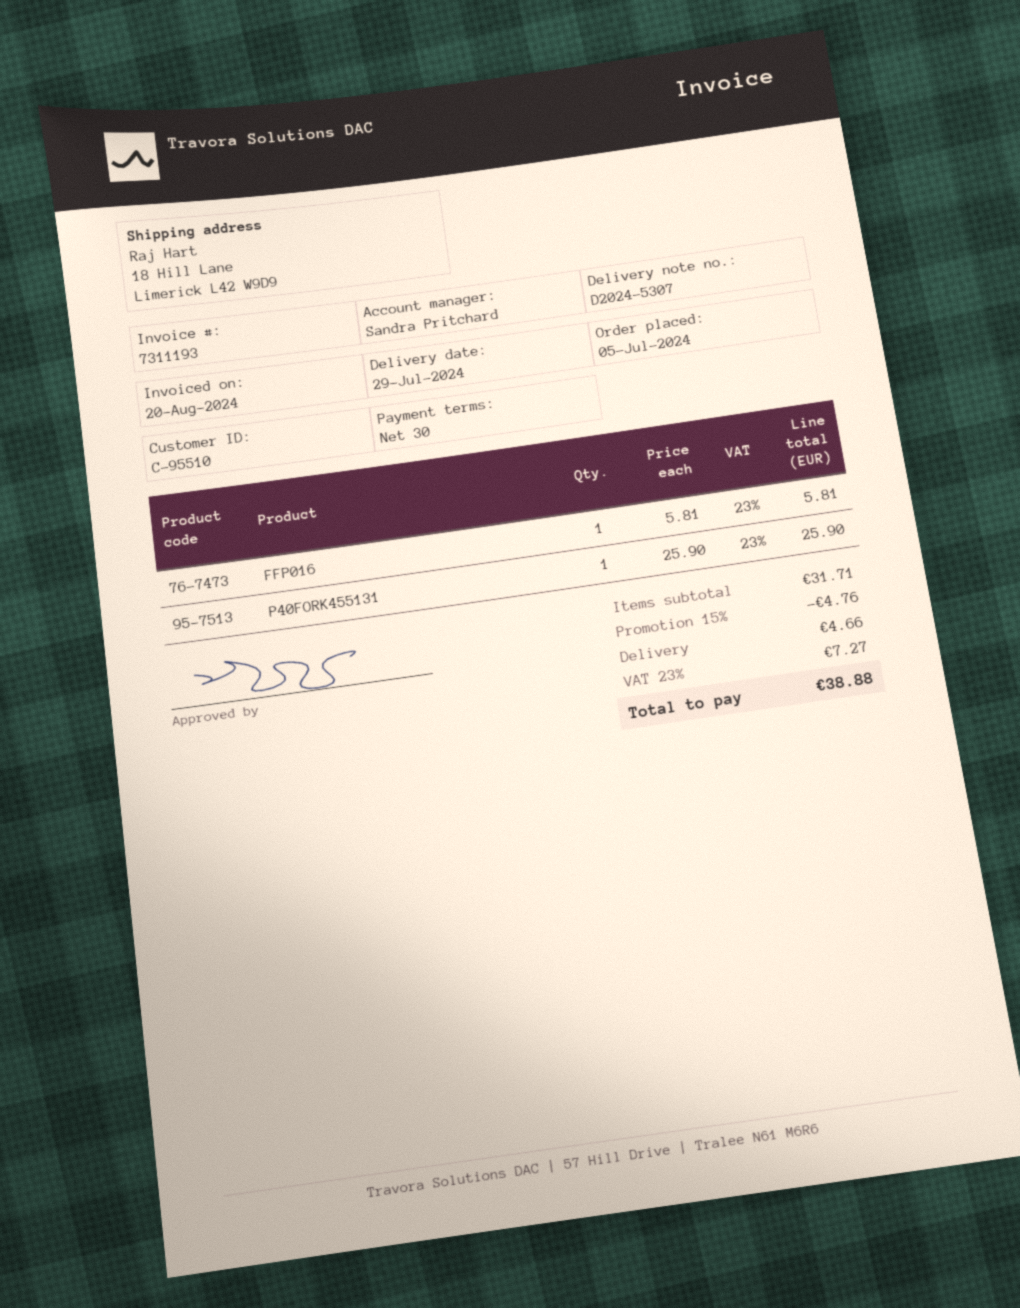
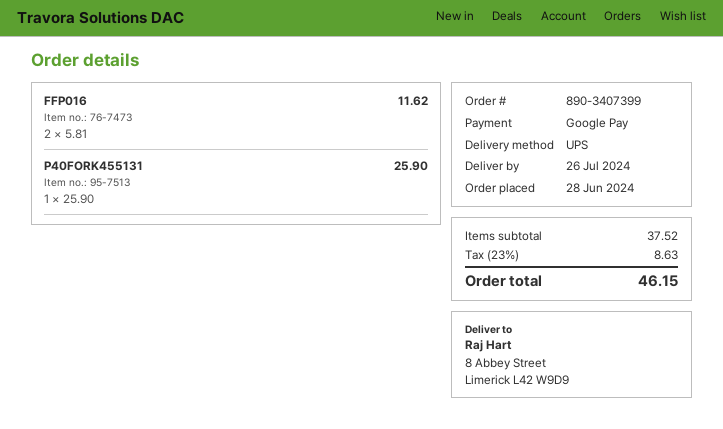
order date: 2024-07-05 -> 2024-06-28
delivery date: 2024-07-29 -> 2024-07-26
ship to: 18 Hill Lane, Limerick L42 W9D9 -> 8 Abbey Street, Limerick L42 W9D9
FFP016: 1 x 5.81 = 5.81 -> 2 x 5.81 = 11.62
subtotal: 31.71 -> 37.52
discount: 15% = 4.76 -> none
shipping: 4.66 -> none
tax: 23% = 7.27 -> 23% = 8.63
total: 38.88 -> 46.15

